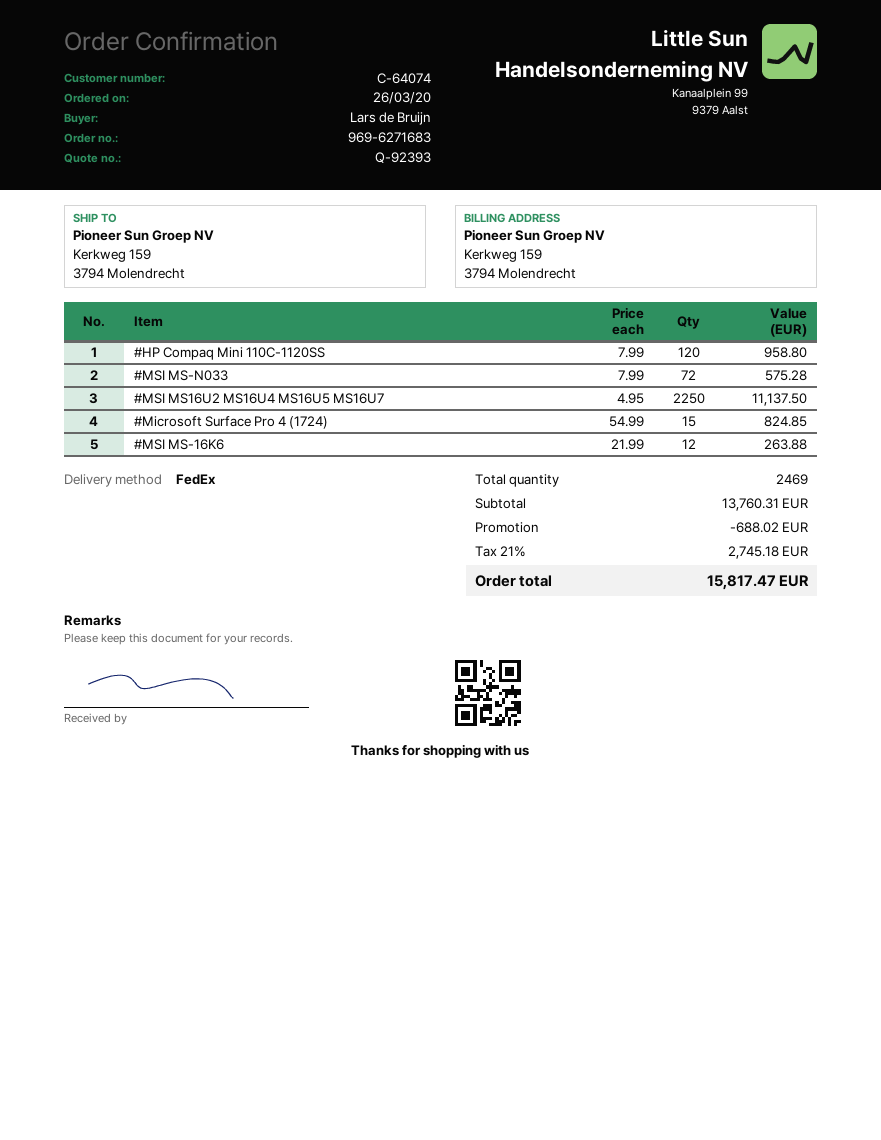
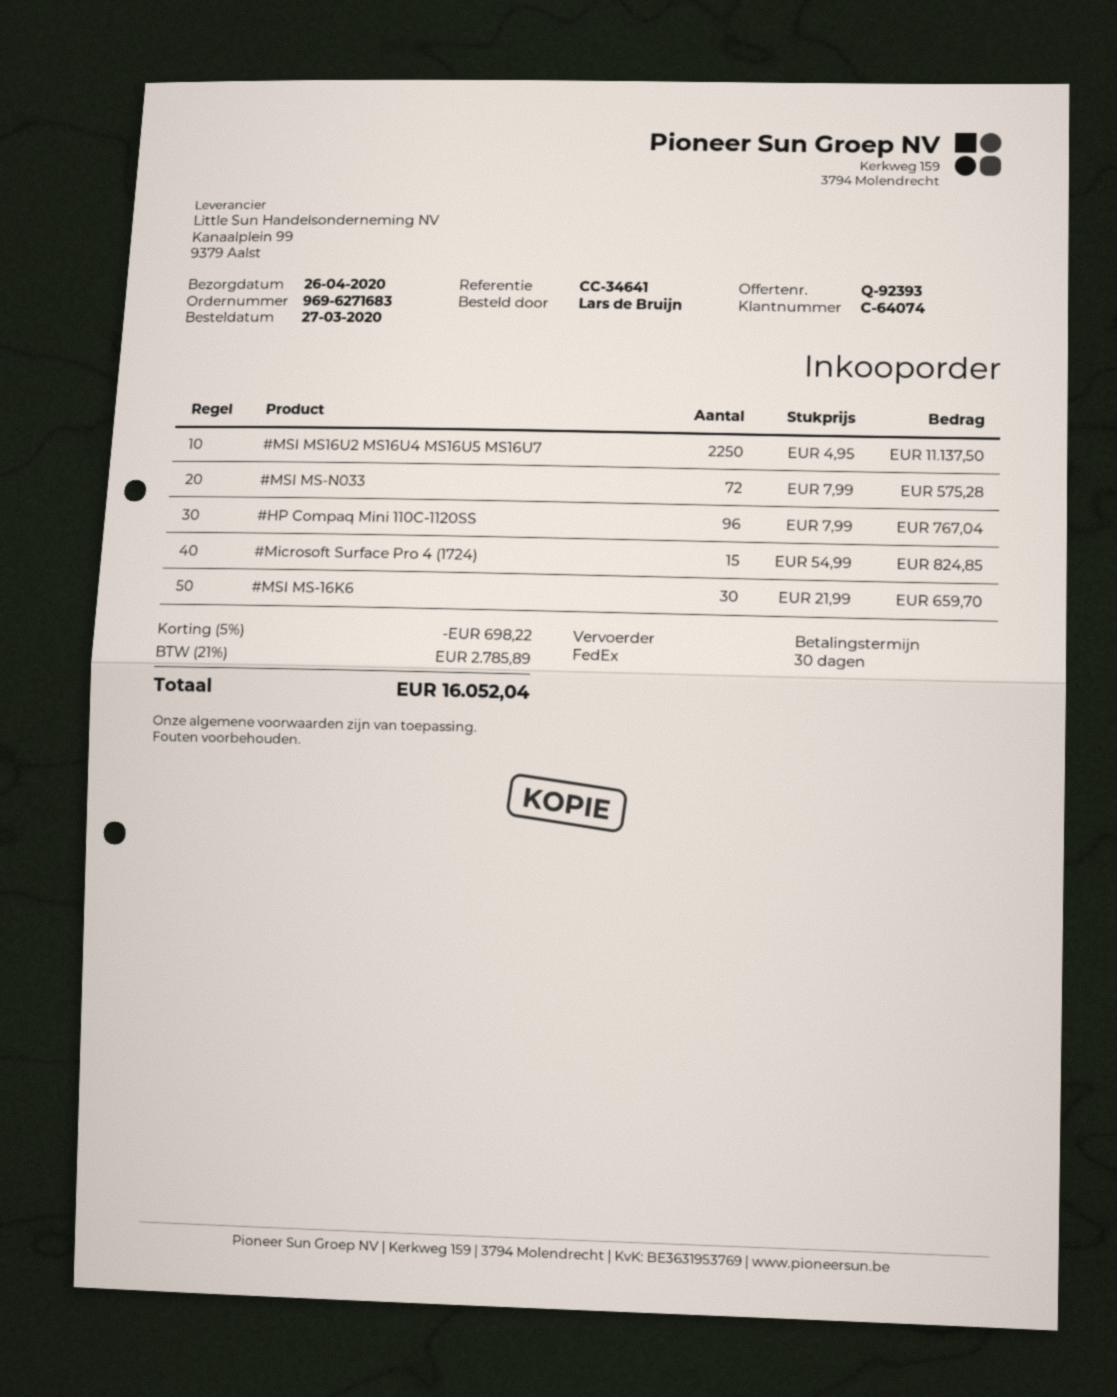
order date: 2020-03-26 -> 2020-03-27
#HP Compaq Mini 110C-1120SS: 120 x 7.99 = 958.80 -> 96 x 7.99 = 767.04
#MSI MS-16K6: 12 x 21.99 = 263.88 -> 30 x 21.99 = 659.70
discount: 688.02 -> 698.22
tax: 21% = 2745.18 -> 21% = 2785.89
total: 15817.47 -> 16052.04

